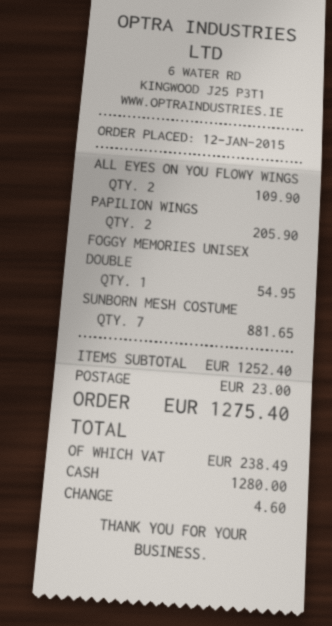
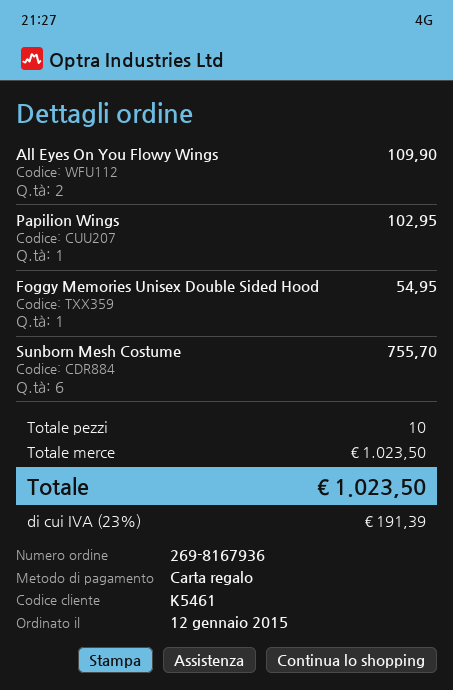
payment method: cash -> gift card
PAPILION WINGS: 2 for 205.90 -> 1 for 102.95
SUNBORN MESH COSTUME: 7 for 881.65 -> 6 for 755.70
subtotal: 1252.40 -> 1023.50
shipping: 23.00 -> none
tax: 238.49 -> 191.39
total: 1275.40 -> 1023.50

